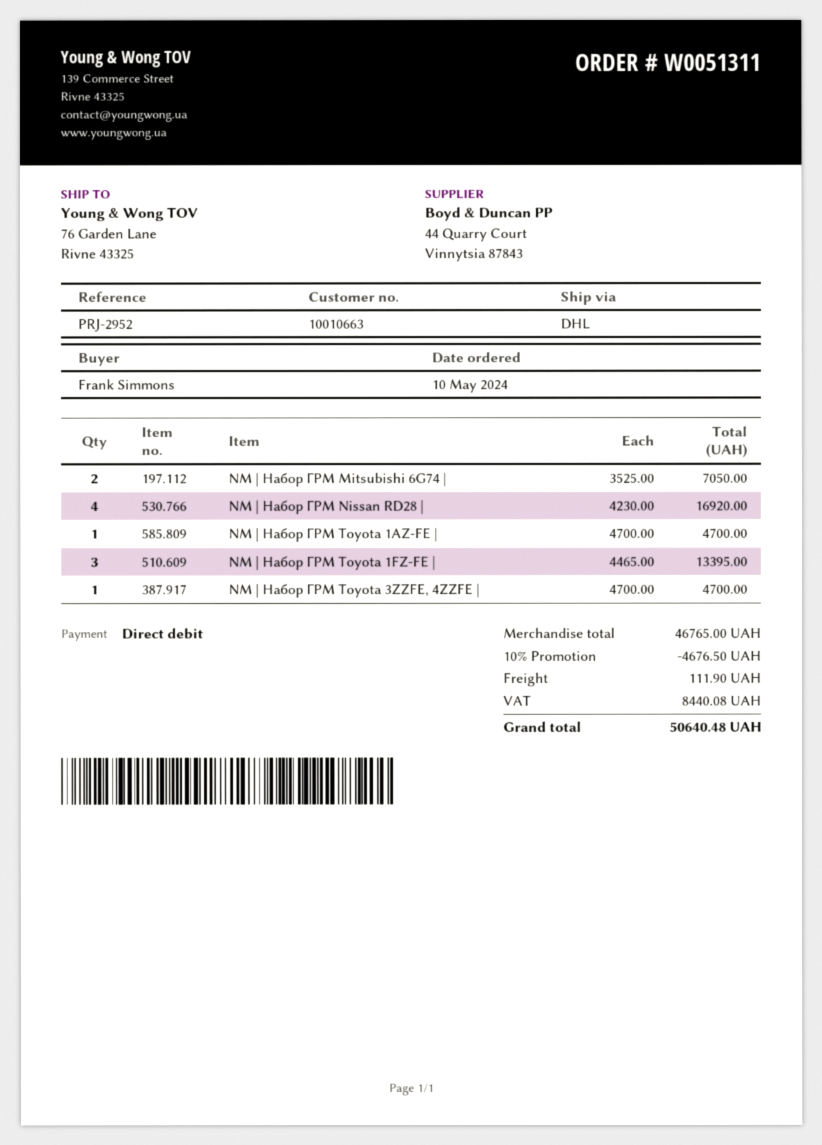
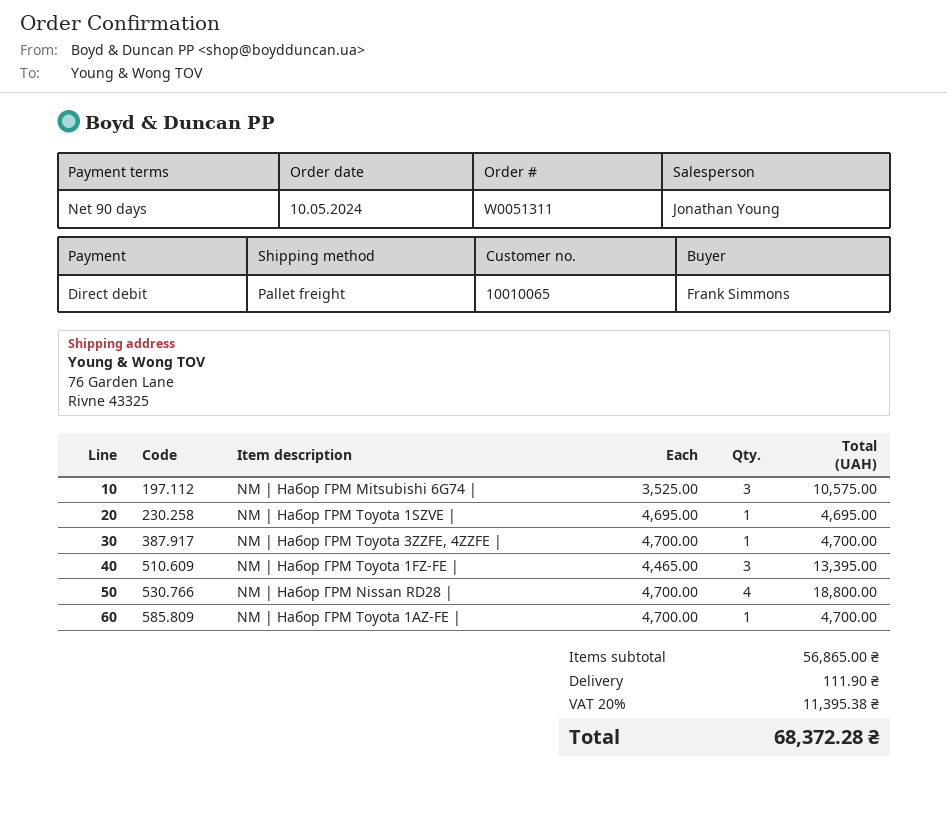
customer number: 10010663 -> 10010065
shipping method: DHL -> pallet freight
NM | Набор ГРМ Mitsubishi 6G74 |: 2 x 3525.00 = 7050.00 -> 3 x 3525.00 = 10575.00
NM | Набор ГРМ Nissan RD28 |: 4 x 4230.00 = 16920.00 -> 4 x 4700.00 = 18800.00
NM | Набор ГРМ Toyota 1SZVE |: none -> 1 x 4695.00 = 4695.00
subtotal: 46765.00 -> 56865.00
discount: 10% = 4676.50 -> none
tax: 8440.08 -> 11395.38
total: 50640.48 -> 68372.28

